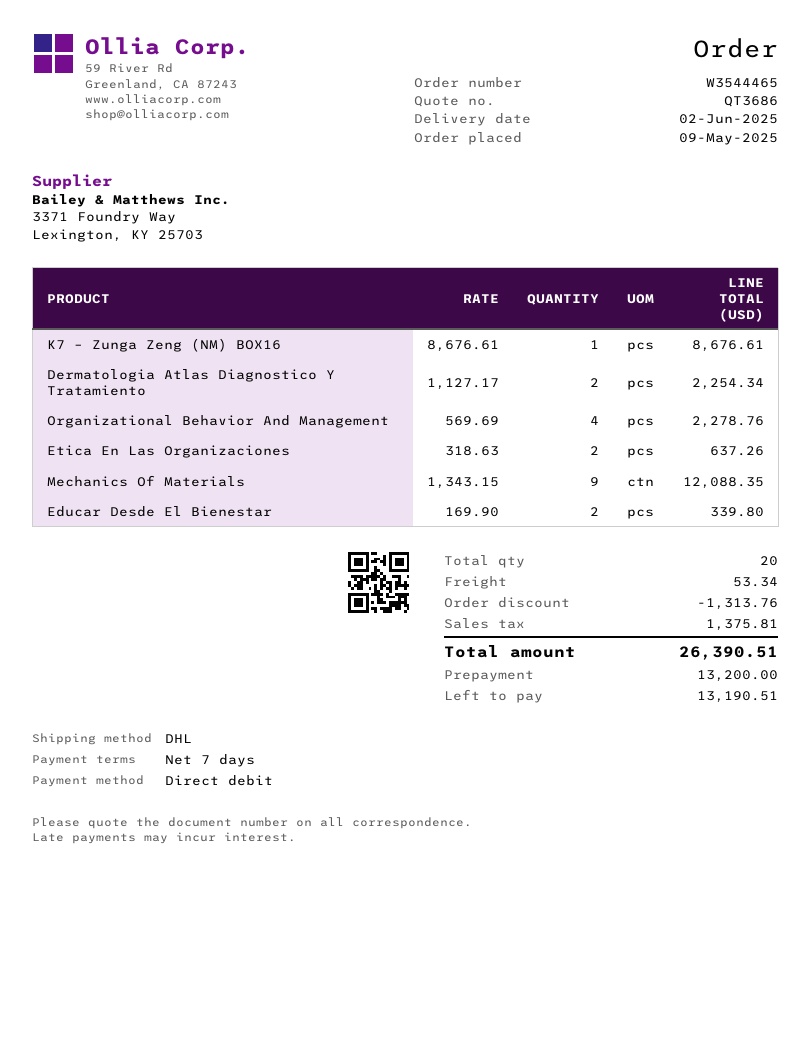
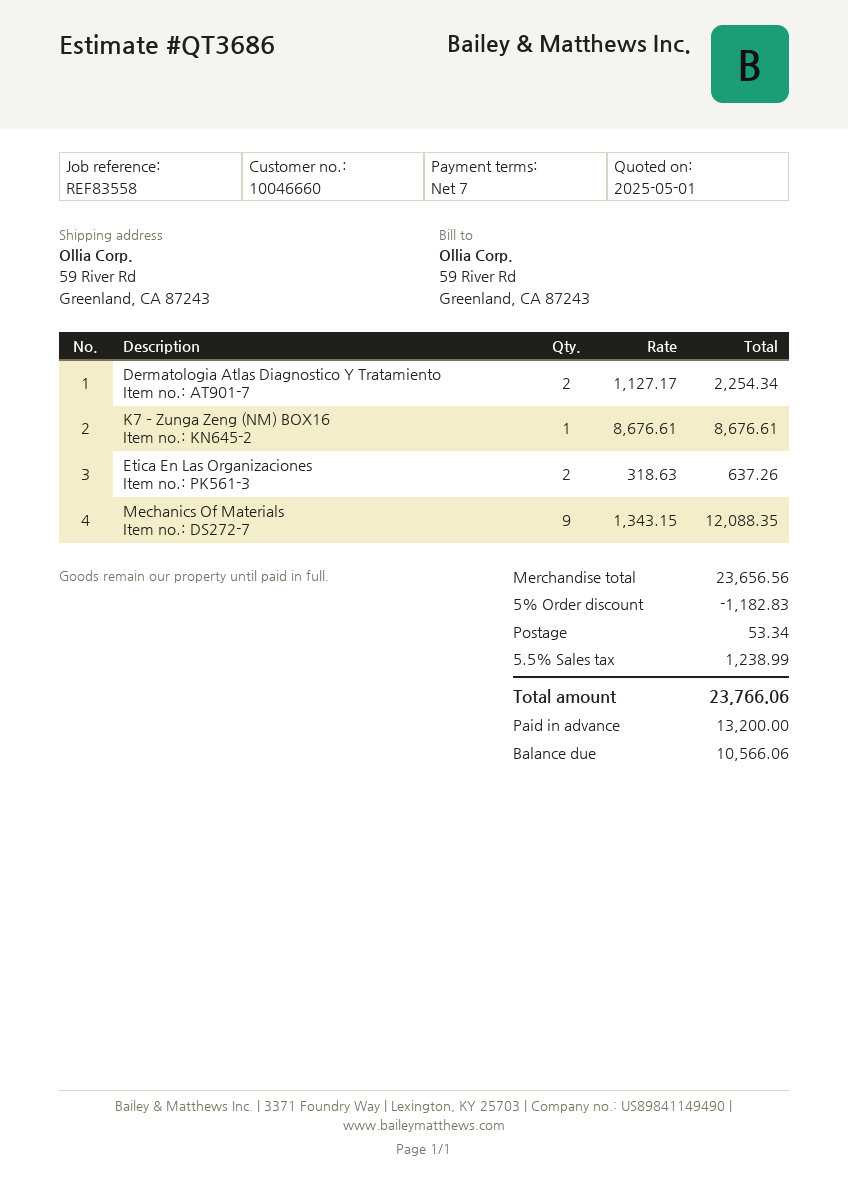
Organizational Behavior And Management: 4 x 569.69 = 2278.76 -> none
Educar Desde El Bienestar: 2 x 169.90 = 339.80 -> none
discount: 1313.76 -> 1182.83
tax: 1375.81 -> 1238.99
total: 26390.51 -> 23766.06
balance: 13190.51 -> 10566.06

